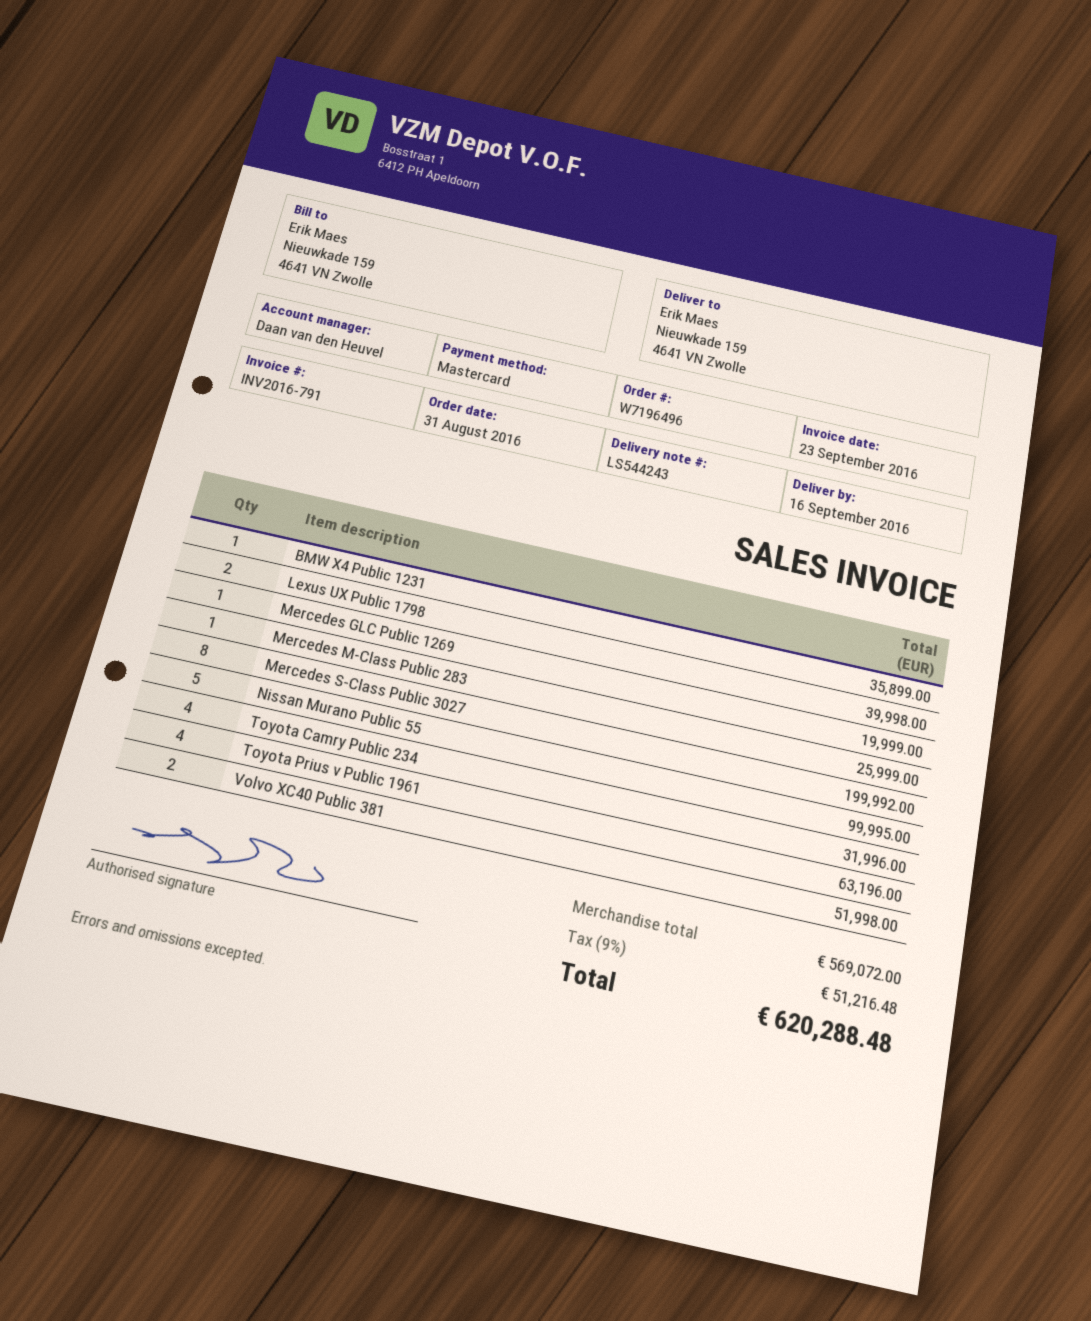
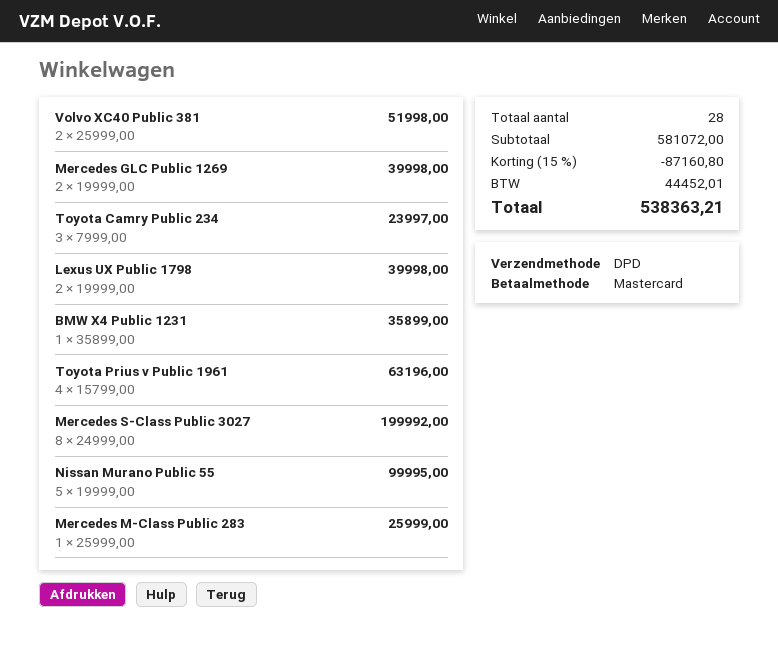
Mercedes GLC Public 1269: 1 for 19999.00 -> 2 for 39998.00
Toyota Camry Public 234: 4 for 31996.00 -> 3 for 23997.00
subtotal: 569072.00 -> 581072.00
discount: none -> 15% = 87160.80
tax: 51216.48 -> 44452.01
total: 620288.48 -> 538363.21

